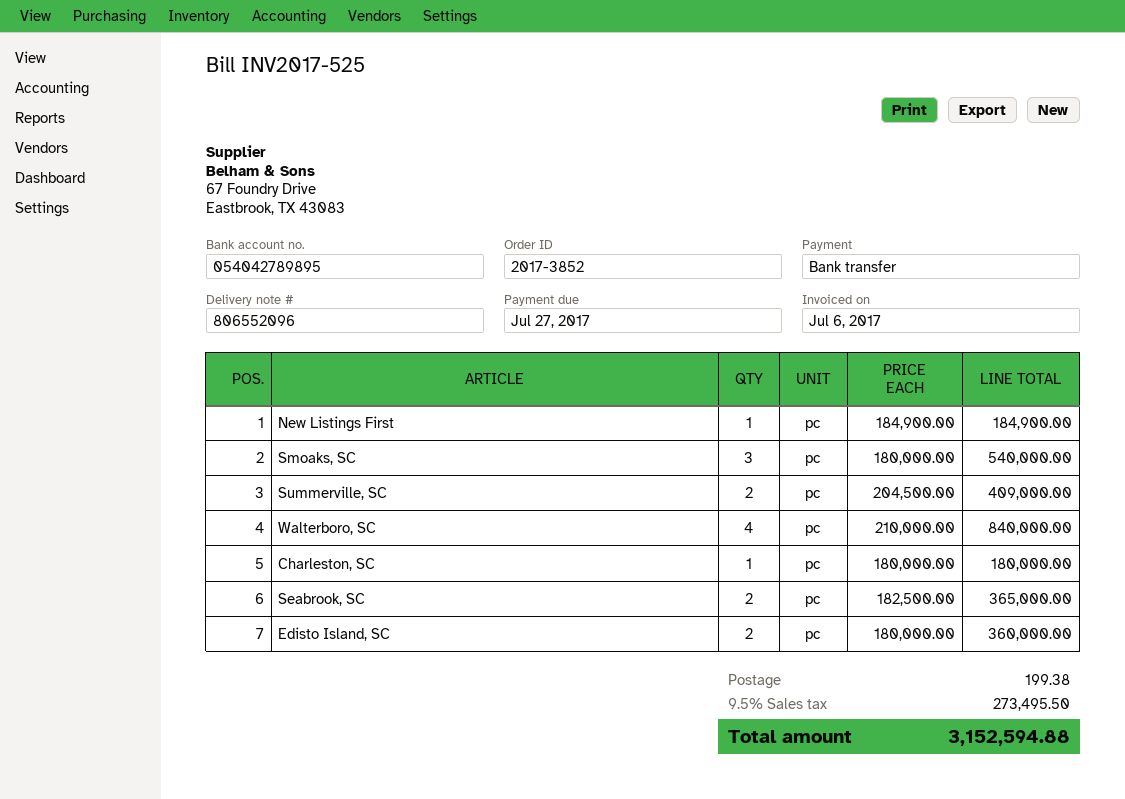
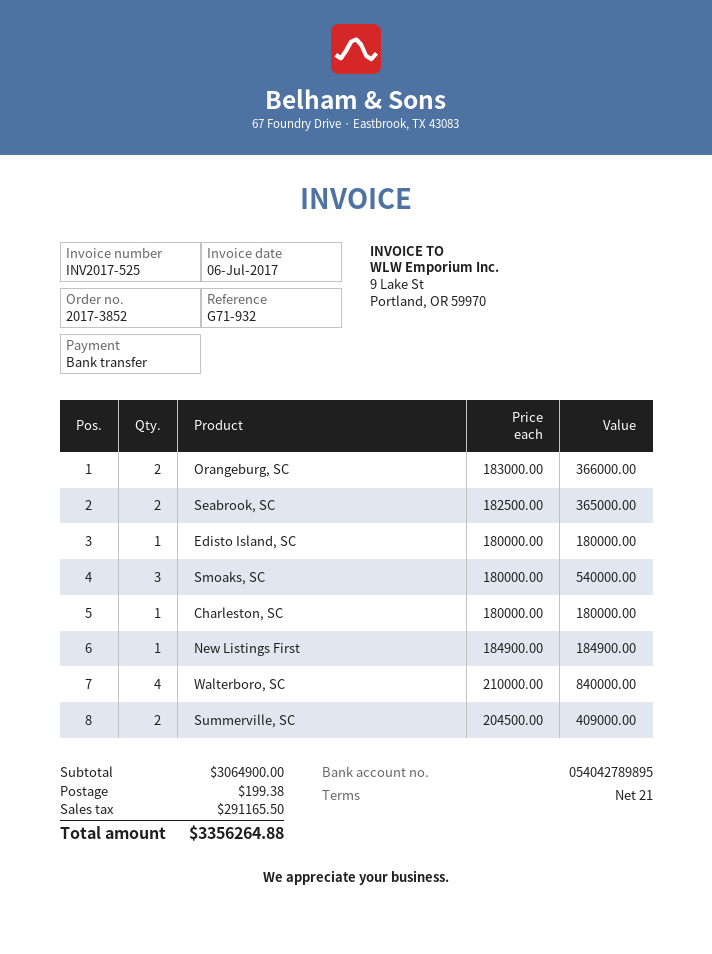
Edisto Island, SC: 2 x 180000.00 = 360000.00 -> 1 x 180000.00 = 180000.00
Orangeburg, SC: none -> 2 x 183000.00 = 366000.00
tax: 273495.50 -> 291165.50
total: 3152594.88 -> 3356264.88

